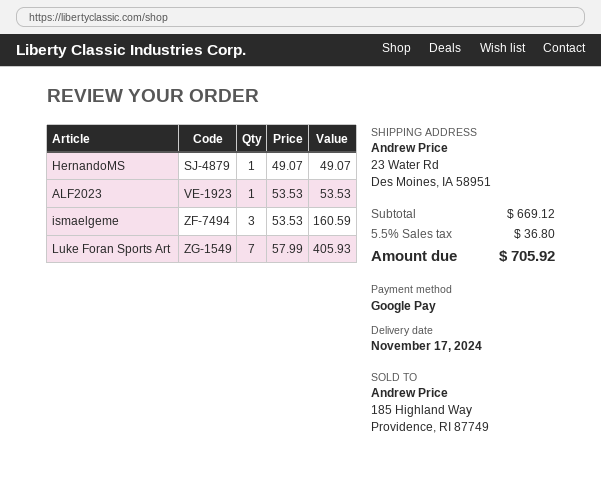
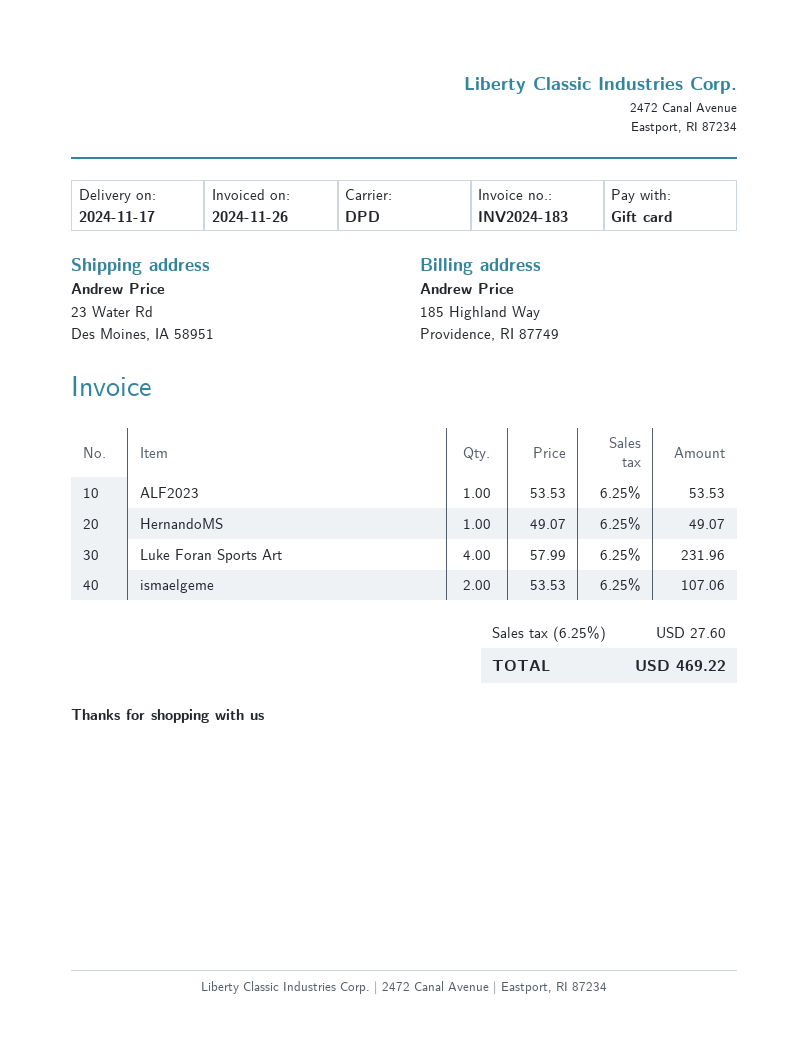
payment method: Google Pay -> gift card
ismaelgeme: 3 x 53.53 = 160.59 -> 2 x 53.53 = 107.06
Luke Foran Sports Art: 7 x 57.99 = 405.93 -> 4 x 57.99 = 231.96
tax: 5.5% = 36.80 -> 6.25% = 27.60
total: 705.92 -> 469.22

